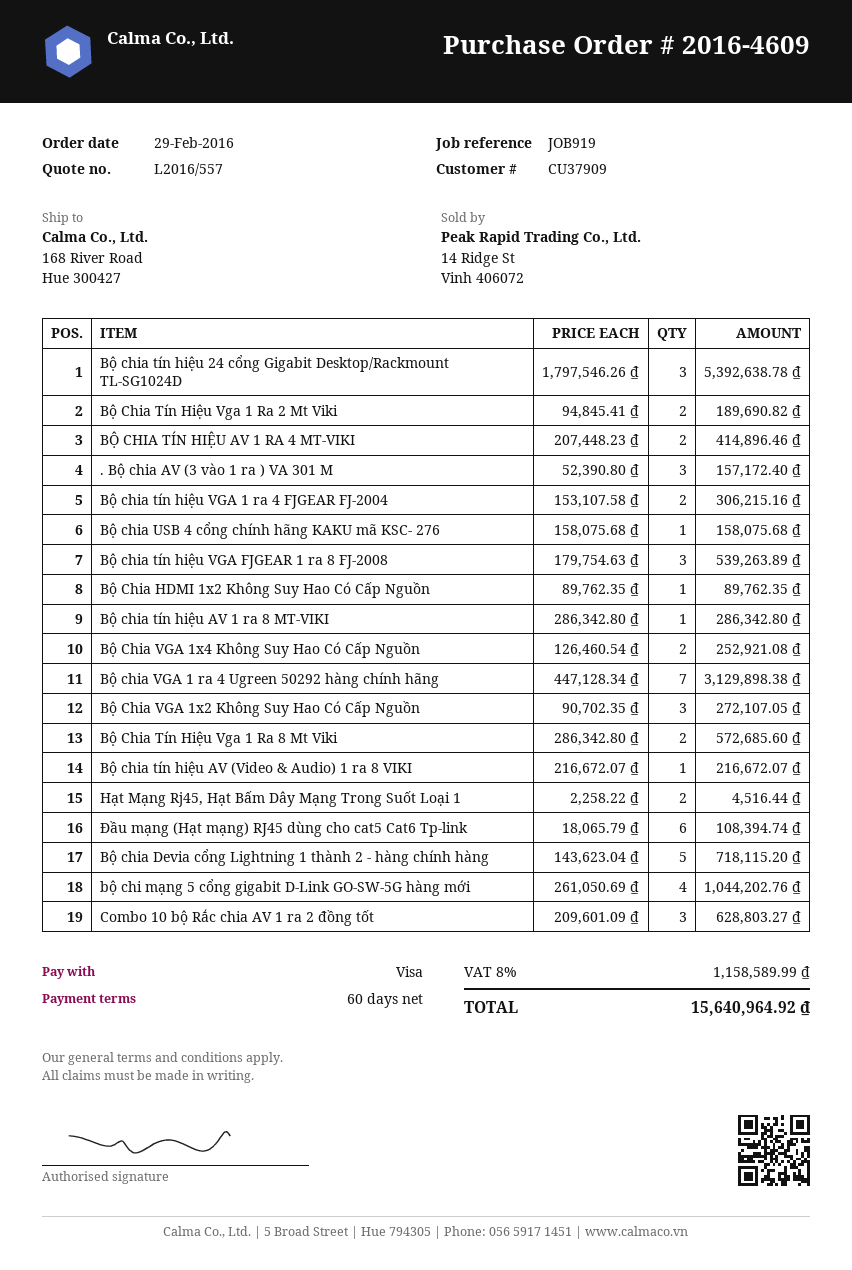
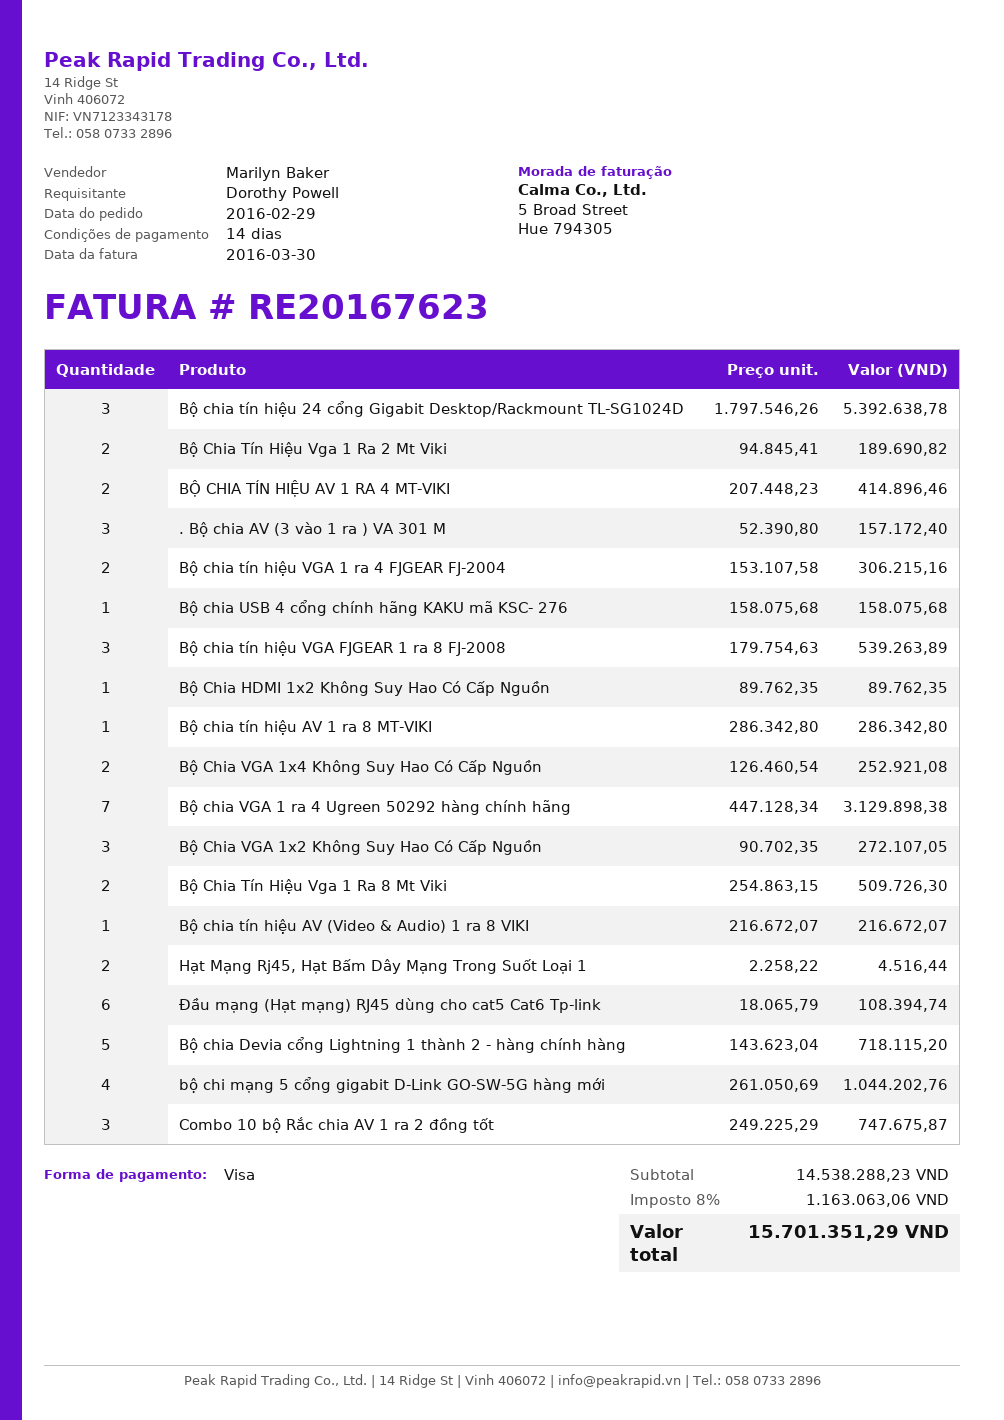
payment terms: 60 days -> 14 days
Bộ Chia Tín Hiệu Vga 1 Ra 8 Mt Viki: 2 x 286342.80 = 572685.60 -> 2 x 254863.15 = 509726.30
Combo 10 bộ Rắc chia AV 1 ra 2 đồng tốt: 3 x 209601.09 = 628803.27 -> 3 x 249225.29 = 747675.87
tax: 8% = 1158589.99 -> 8% = 1163063.06
total: 15640964.92 -> 15701351.29

